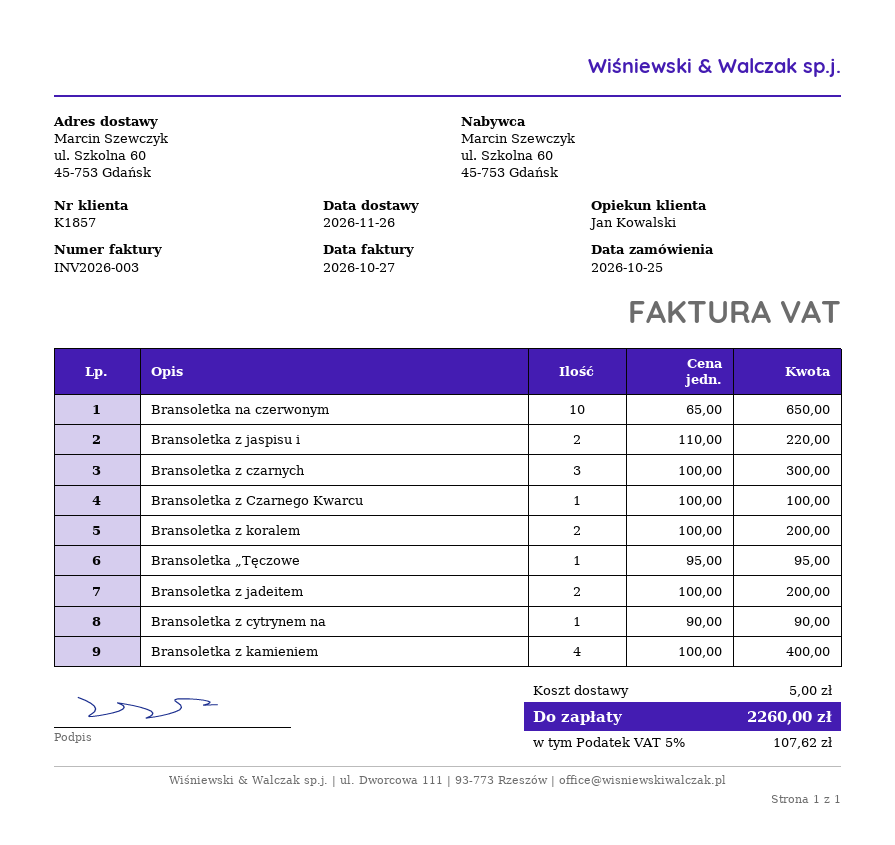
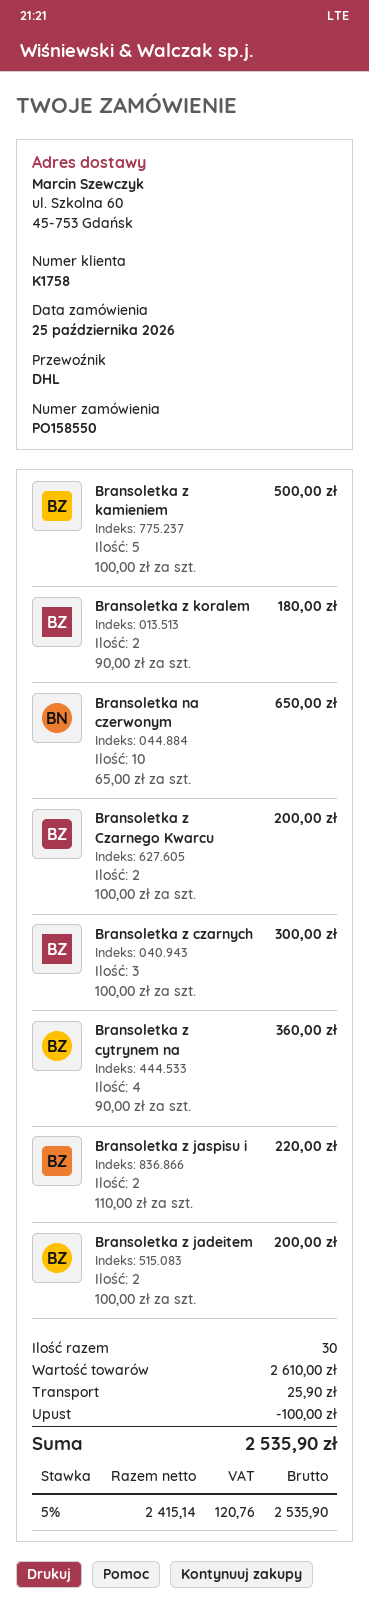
customer number: K1857 -> K1758
Bransoletka z Czarnego Kwarcu: 1 x 100.00 = 100.00 -> 2 x 100.00 = 200.00
Bransoletka z koralem: 2 x 100.00 = 200.00 -> 2 x 90.00 = 180.00
Bransoletka „Tęczowe: 1 x 95.00 = 95.00 -> none
Bransoletka z cytrynem na: 1 x 90.00 = 90.00 -> 4 x 90.00 = 360.00
Bransoletka z kamieniem: 4 x 100.00 = 400.00 -> 5 x 100.00 = 500.00
discount: none -> 100.00
shipping: 5.00 -> 25.90
tax: 5% = 107.62 -> 5% = 120.76
total: 2260.00 -> 2535.90

